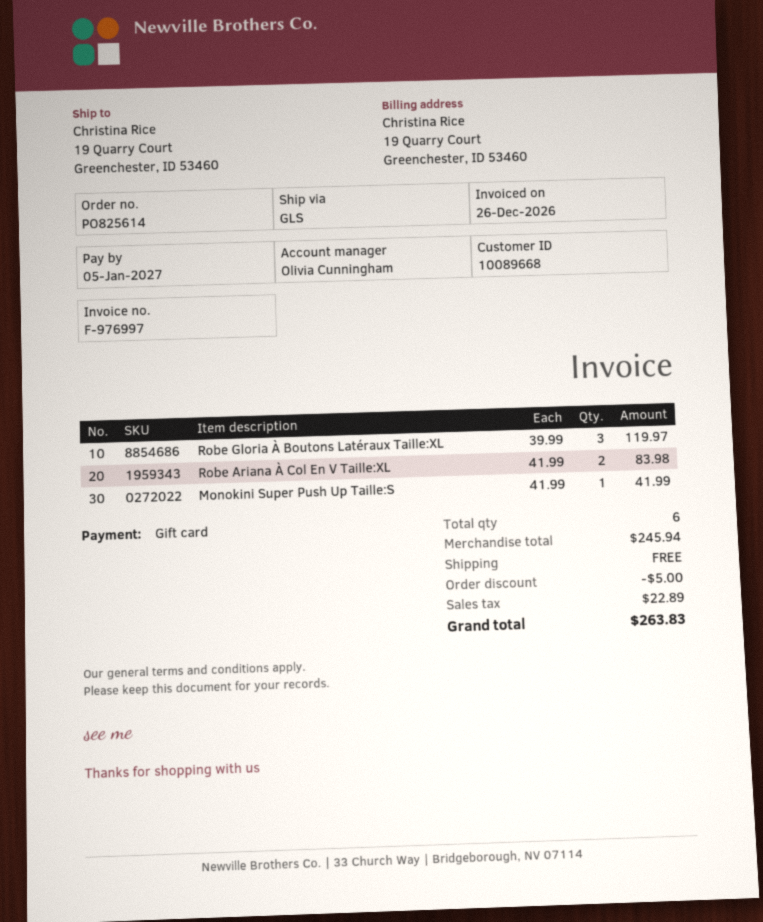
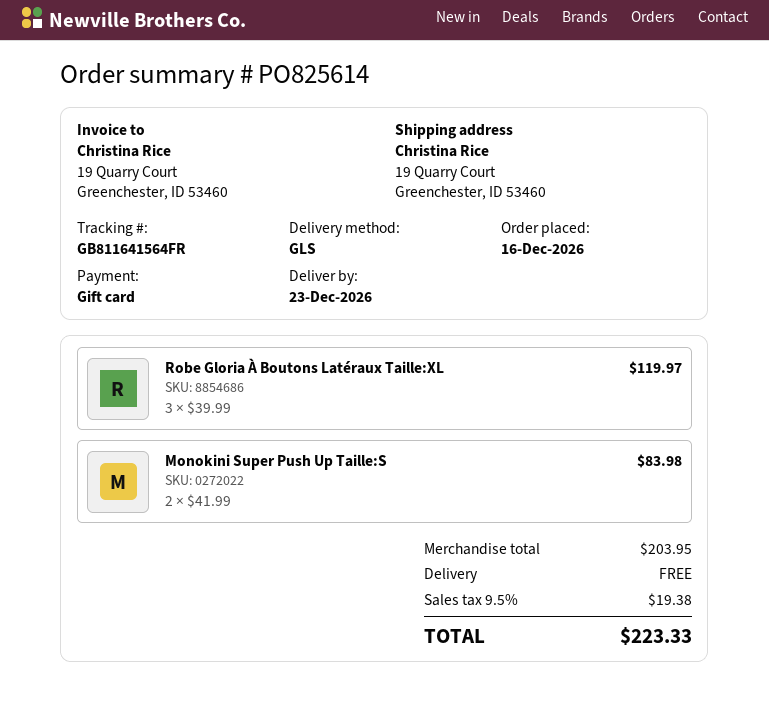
Robe Ariana À Col En V Taille:XL: 2 x 41.99 = 83.98 -> none
Monokini Super Push Up Taille:S: 1 x 41.99 = 41.99 -> 2 x 41.99 = 83.98
subtotal: 245.94 -> 203.95
discount: 5.00 -> none
tax: 22.89 -> 19.38
total: 263.83 -> 223.33

